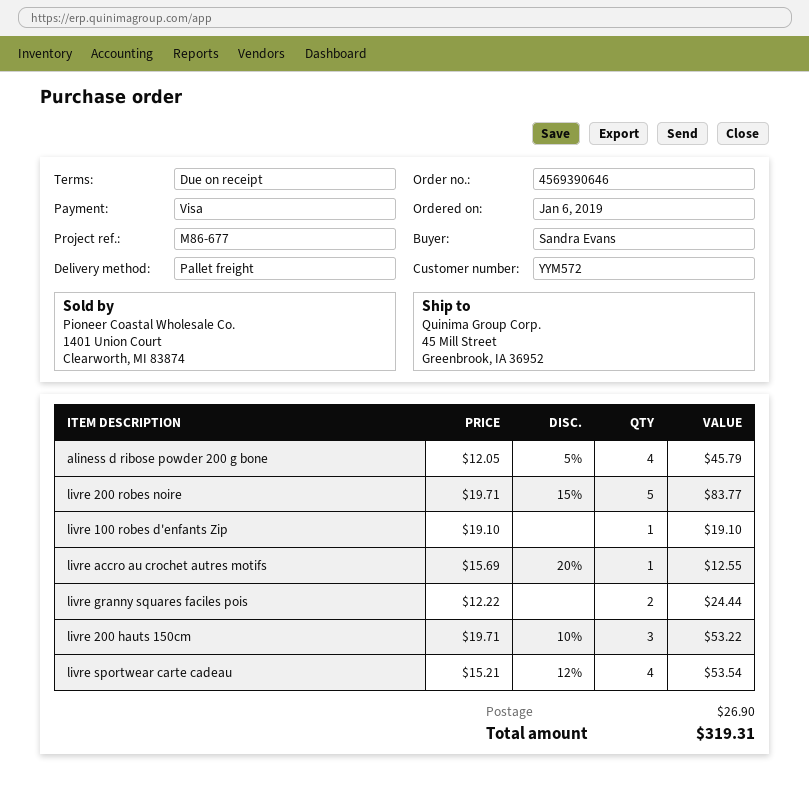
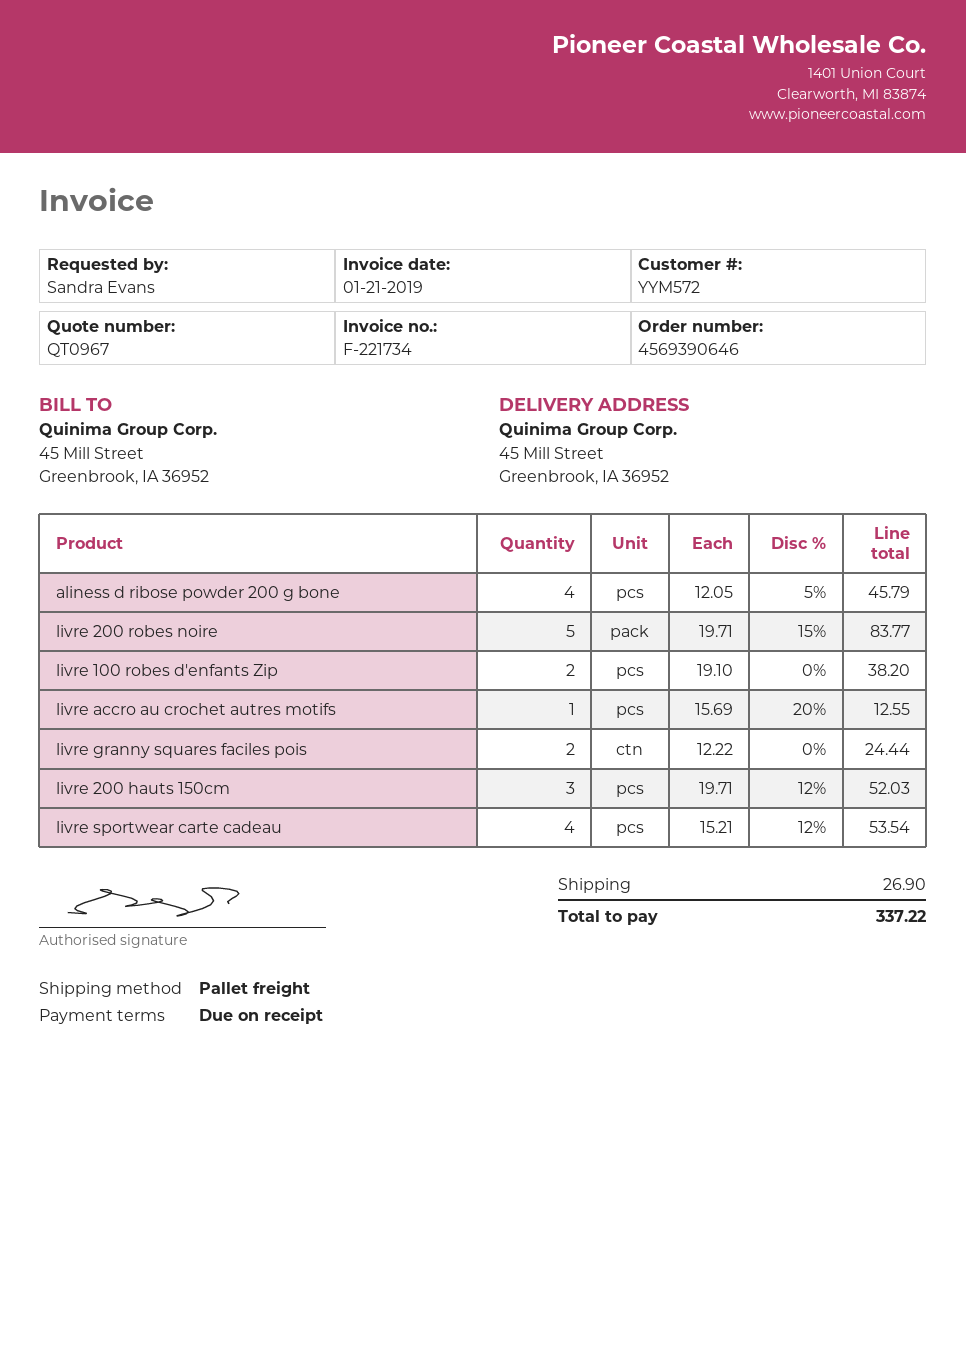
livre 100 robes d'enfants Zip: 1 x 19.10 = 19.10 -> 2 x 19.10 = 38.20
livre 200 hauts 150cm: 3 x 19.71 - 10% = 53.22 -> 3 x 19.71 - 12% = 52.03
total: 319.31 -> 337.22

